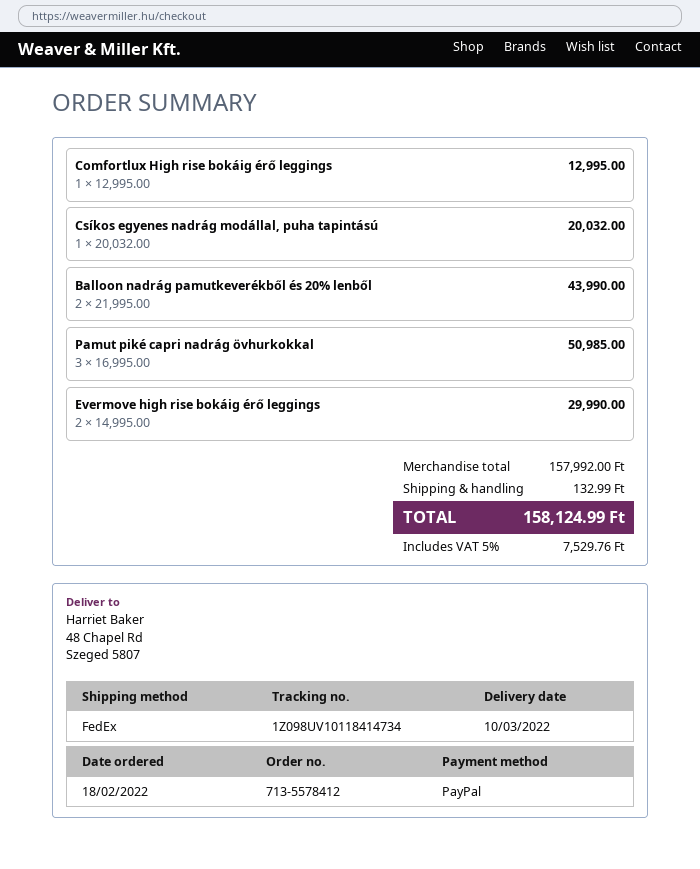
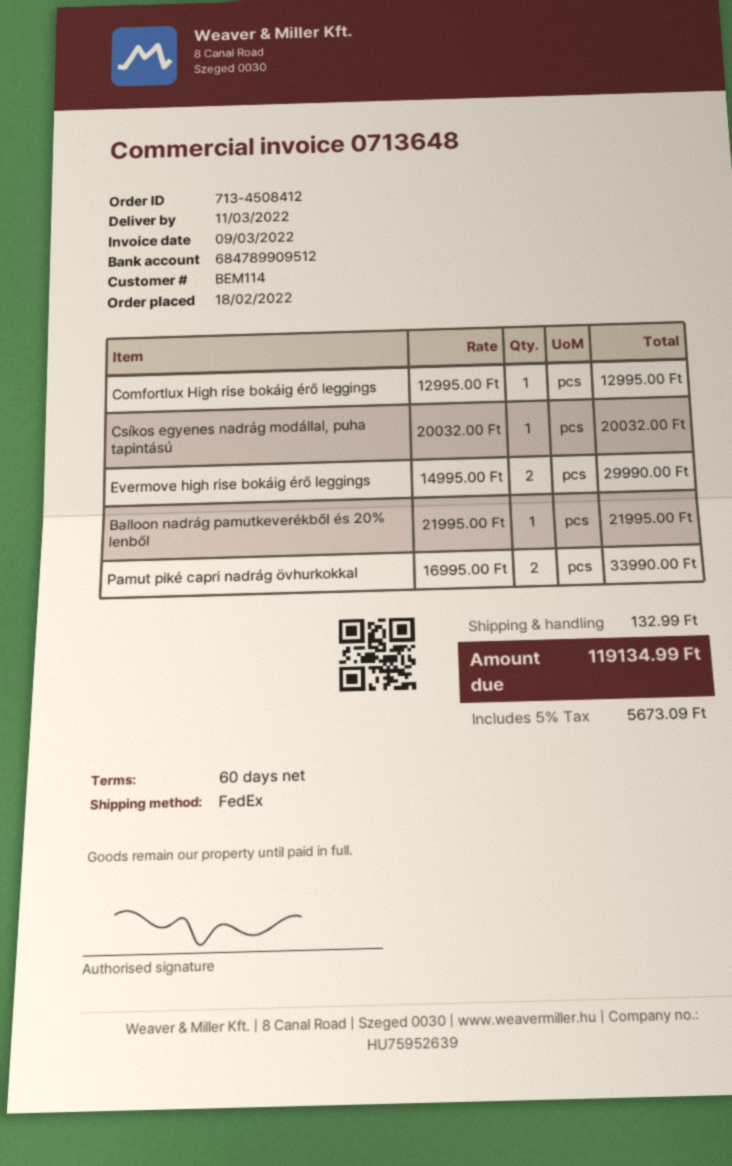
order number: 713-5578412 -> 713-4508412
delivery date: 2022-03-10 -> 2022-03-11
Balloon nadrág pamutkeverékből és 20% lenből: 2 x 21995.00 = 43990.00 -> 1 x 21995.00 = 21995.00
Pamut piké capri nadrág övhurkokkal: 3 x 16995.00 = 50985.00 -> 2 x 16995.00 = 33990.00
tax: 5% = 7529.76 -> 5% = 5673.09
total: 158124.99 -> 119134.99

